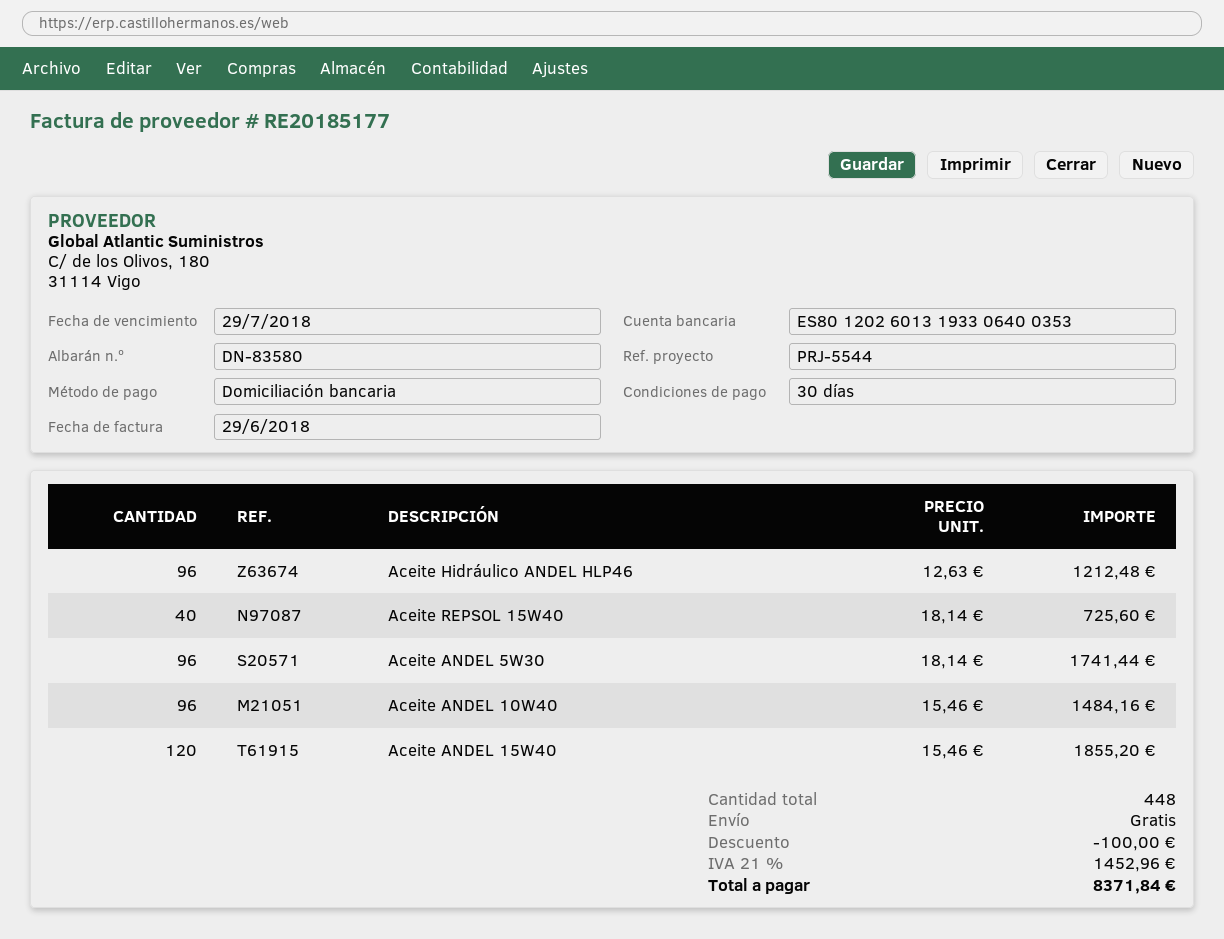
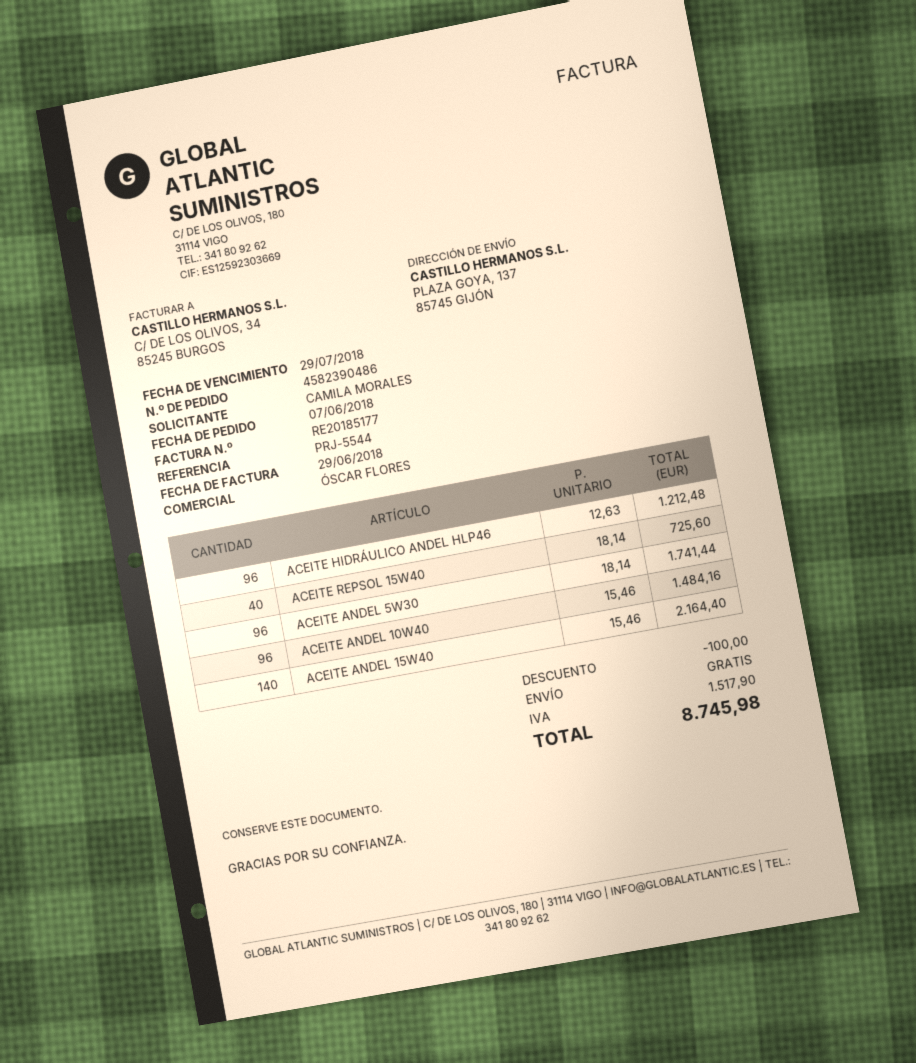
Aceite ANDEL 15W40: 120 x 15.46 = 1855.20 -> 140 x 15.46 = 2164.40
tax: 1452.96 -> 1517.90
total: 8371.84 -> 8745.98

